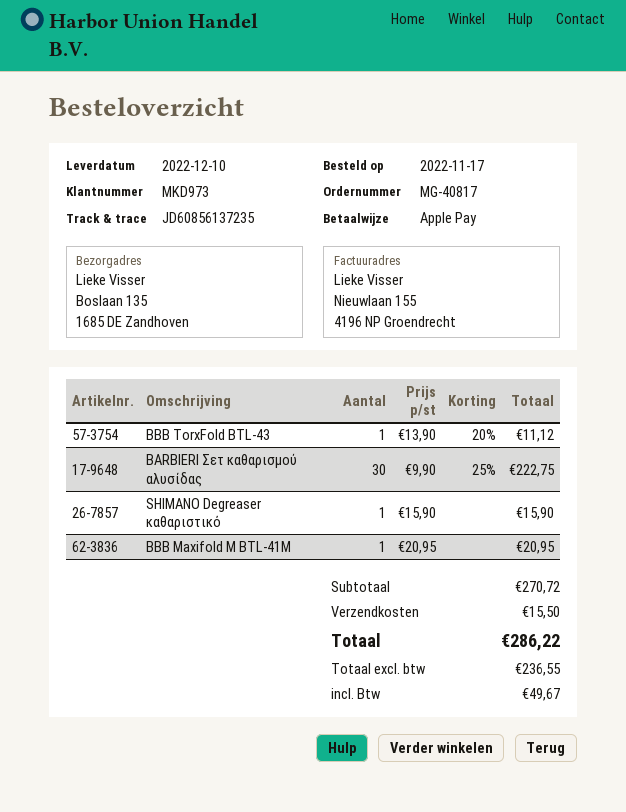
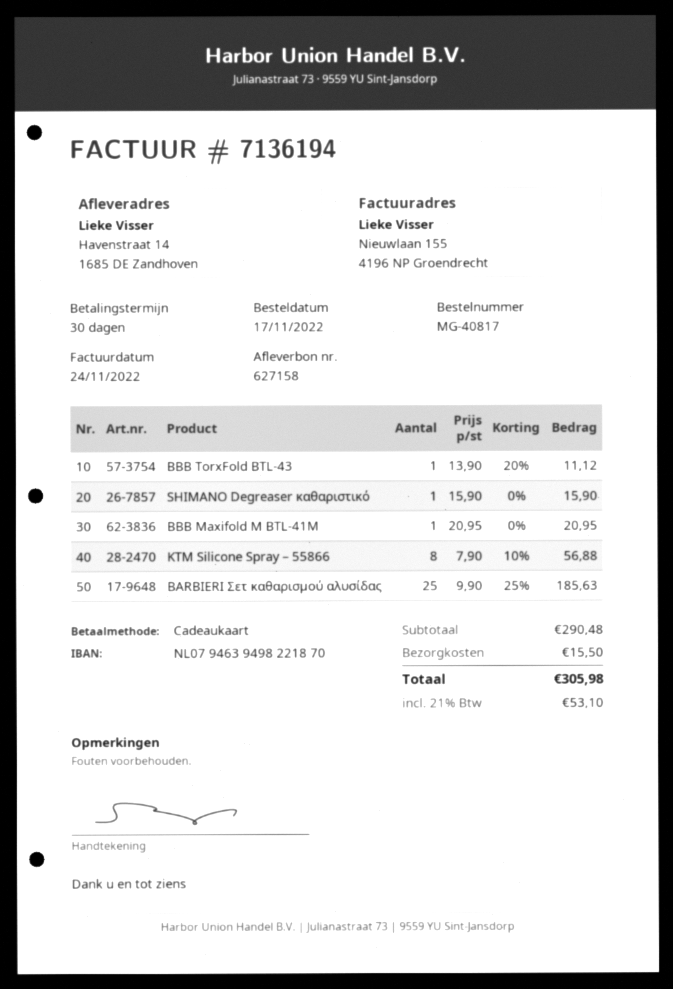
payment method: Apple Pay -> gift card
ship to: Boslaan 135, 1685 DE Zandhoven -> Havenstraat 14, 1685 DE Zandhoven
BARBIERI Σετ καθαρισμού αλυσίδας: 30 x 9.90 - 25% = 222.75 -> 25 x 9.90 - 25% = 185.63
KTM Silicone Spray – 55866: none -> 8 x 7.90 - 10% = 56.88
subtotal: 270.72 -> 290.48
tax: 49.67 -> 53.10
total: 286.22 -> 305.98

